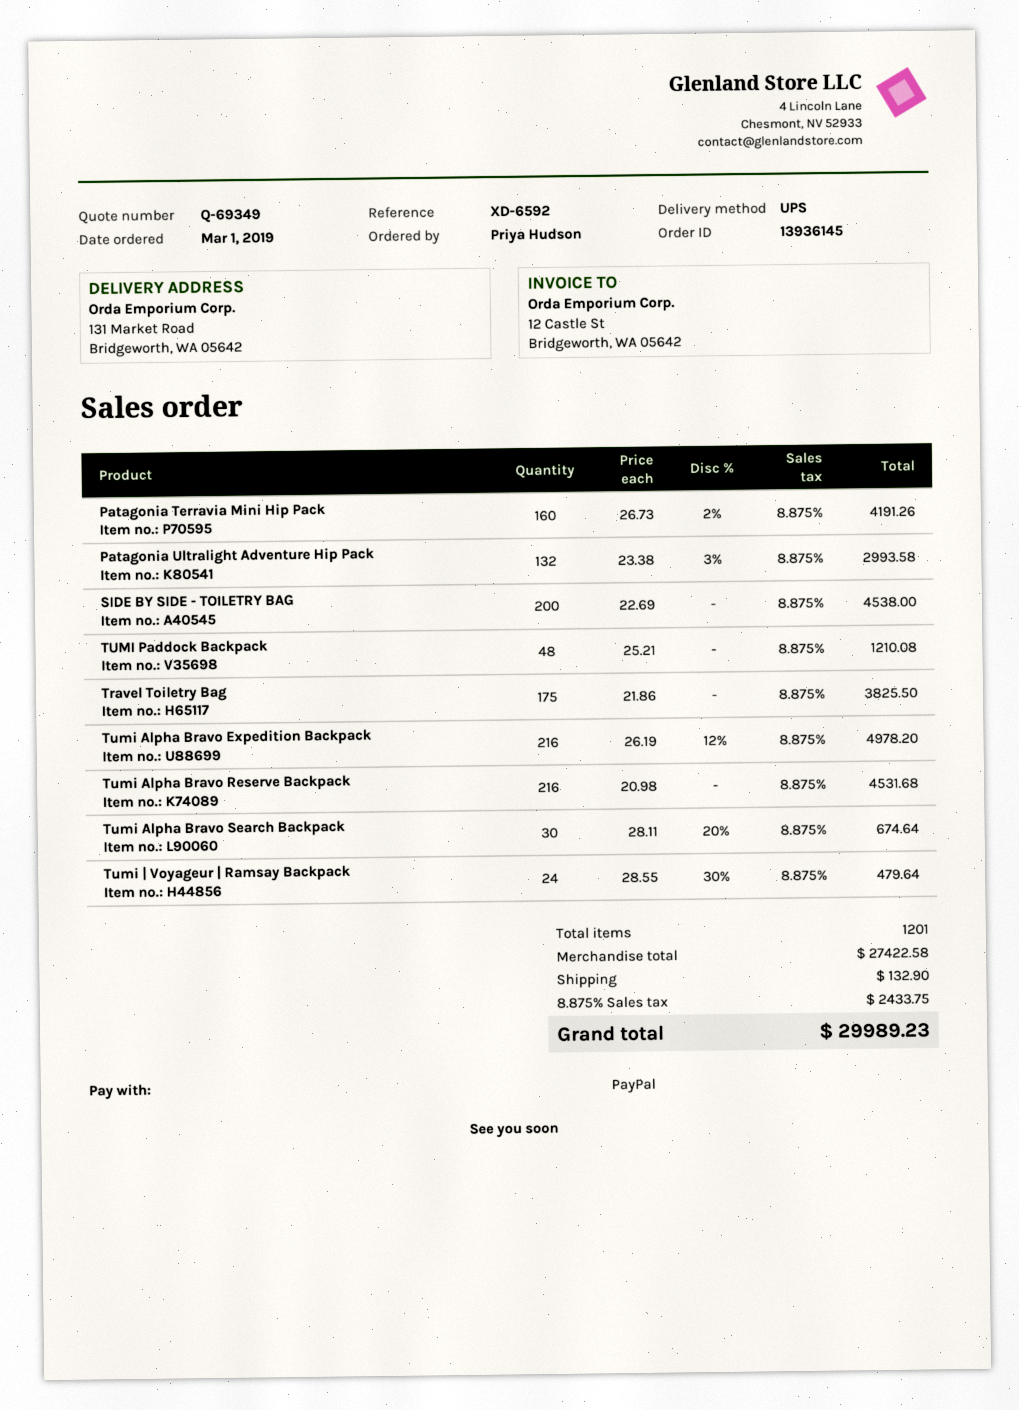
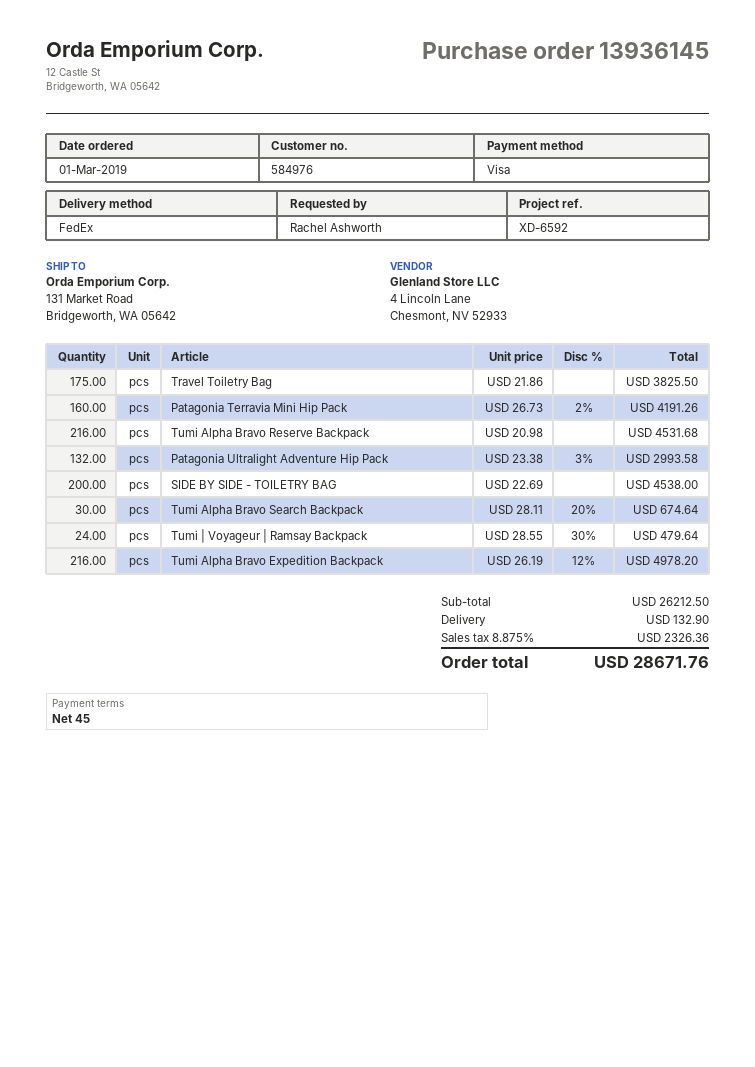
ordered by: Priya Hudson -> Rachel Ashworth
payment method: PayPal -> Visa
shipping method: UPS -> FedEx
TUMI Paddock Backpack: 48 x 25.21 = 1210.08 -> none
subtotal: 27422.58 -> 26212.50
tax: 8.875% = 2433.75 -> 8.875% = 2326.36
total: 29989.23 -> 28671.76

